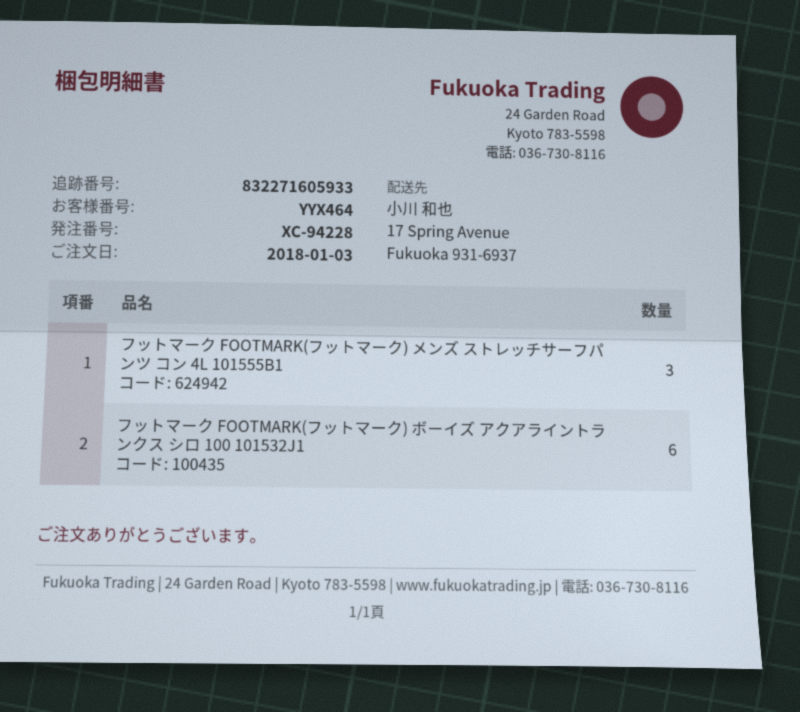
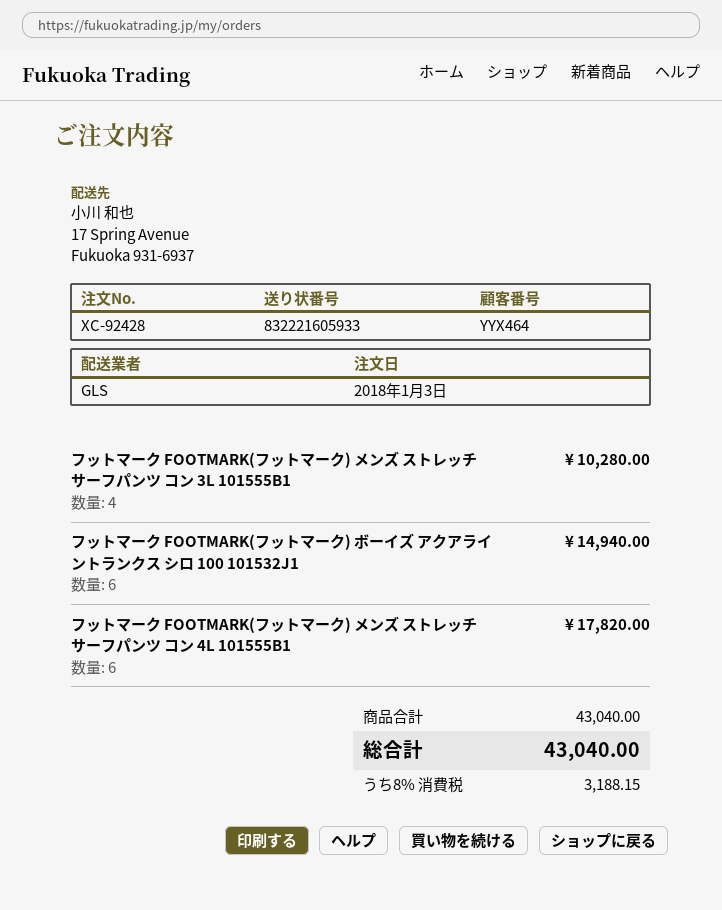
order number: XC-94228 -> XC-92428
tracking number: 832271605933 -> 832221605933
フットマーク FOOTMARK(フットマーク) メンズ ストレッチサーフパンツ コン 4L 101555B1: 3 -> 6
フットマーク FOOTMARK(フットマーク) メンズ ストレッチサーフパンツ コン 3L 101555B1: none -> 4

